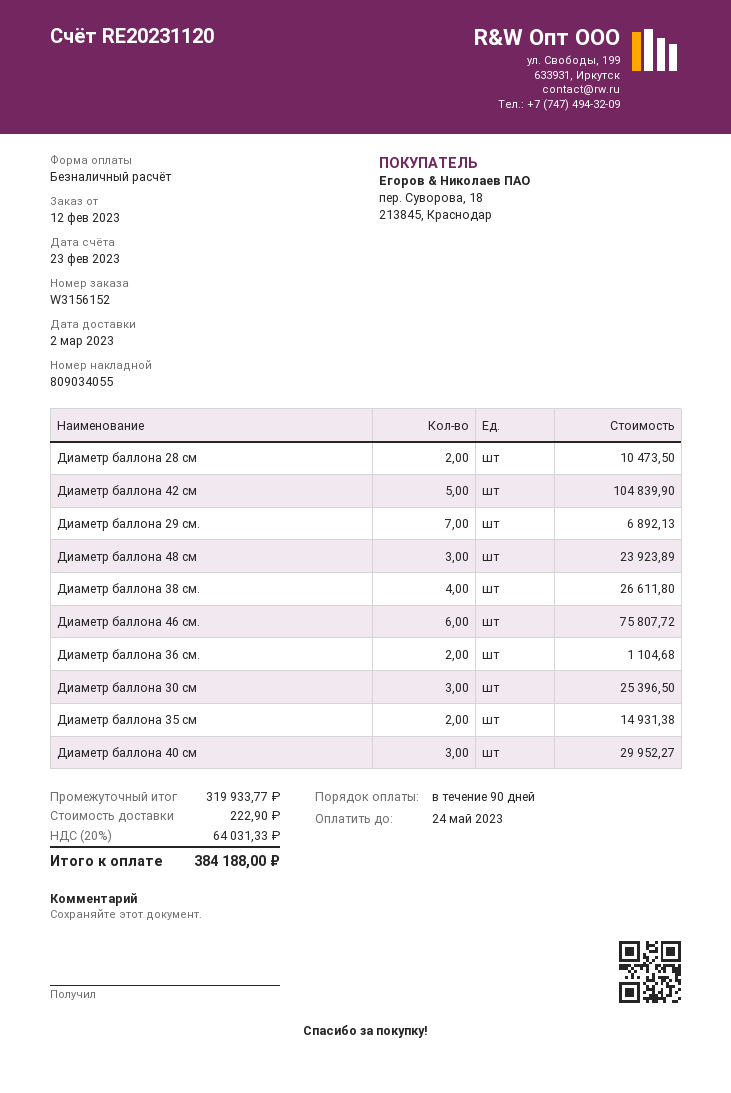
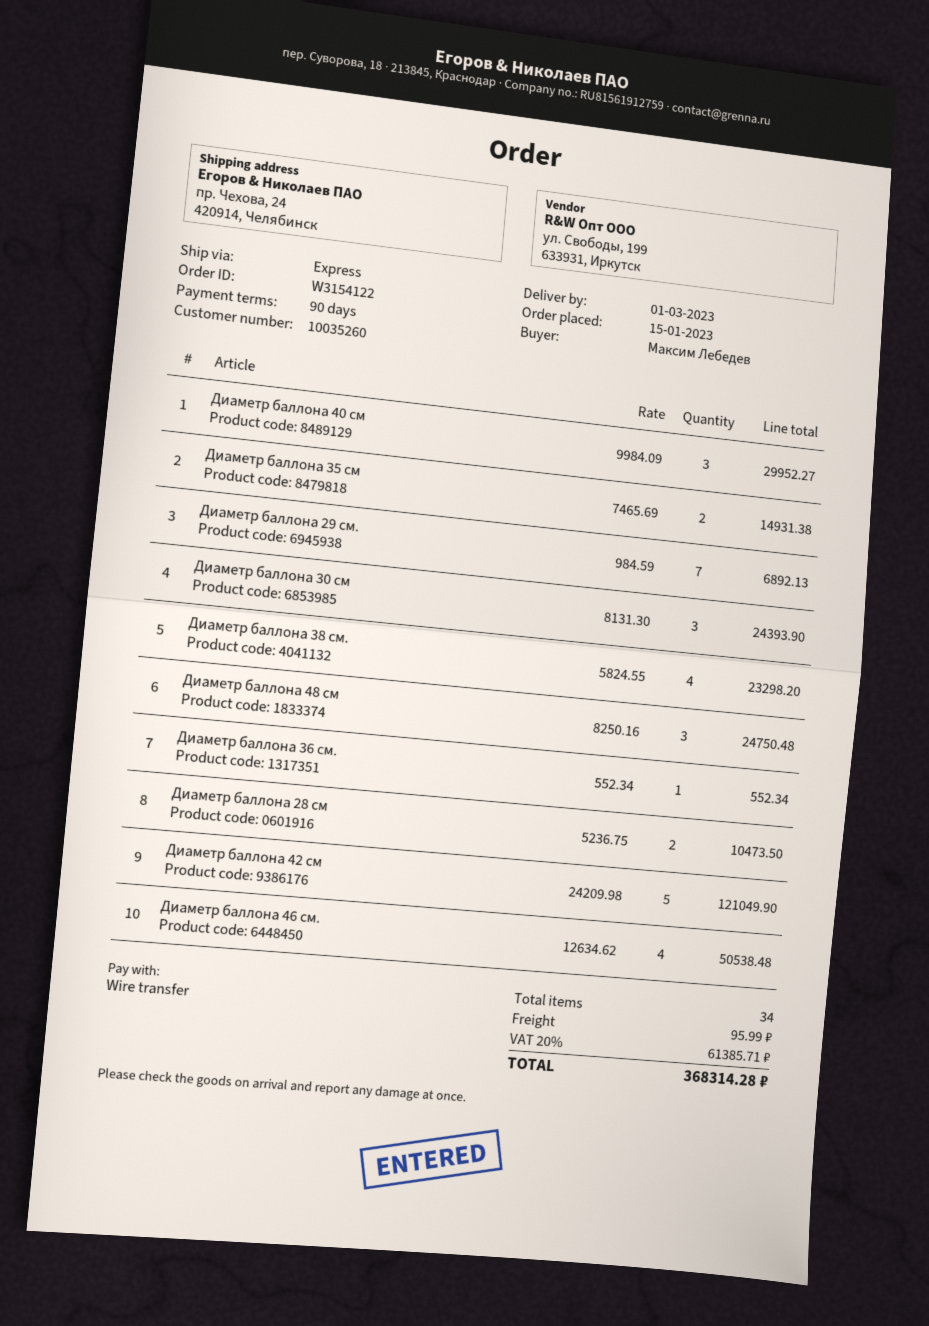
order number: W3156152 -> W3154122
order date: 2023-02-12 -> 2023-01-15
delivery date: 2023-03-02 -> 2023-03-01
Диаметр баллона 42 см: 5 for 104839.90 -> 5 for 121049.90
Диаметр баллона 48 см: 3 for 23923.89 -> 3 for 24750.48
Диаметр баллона 38 см.: 4 for 26611.80 -> 4 for 23298.20
Диаметр баллона 46 см.: 6 for 75807.72 -> 4 for 50538.48
Диаметр баллона 36 см.: 2 for 1104.68 -> 1 for 552.34
Диаметр баллона 30 см: 3 for 25396.50 -> 3 for 24393.90
shipping: 222.90 -> 95.99
tax: 20% = 64031.33 -> 20% = 61385.71
total: 384188.00 -> 368314.28

